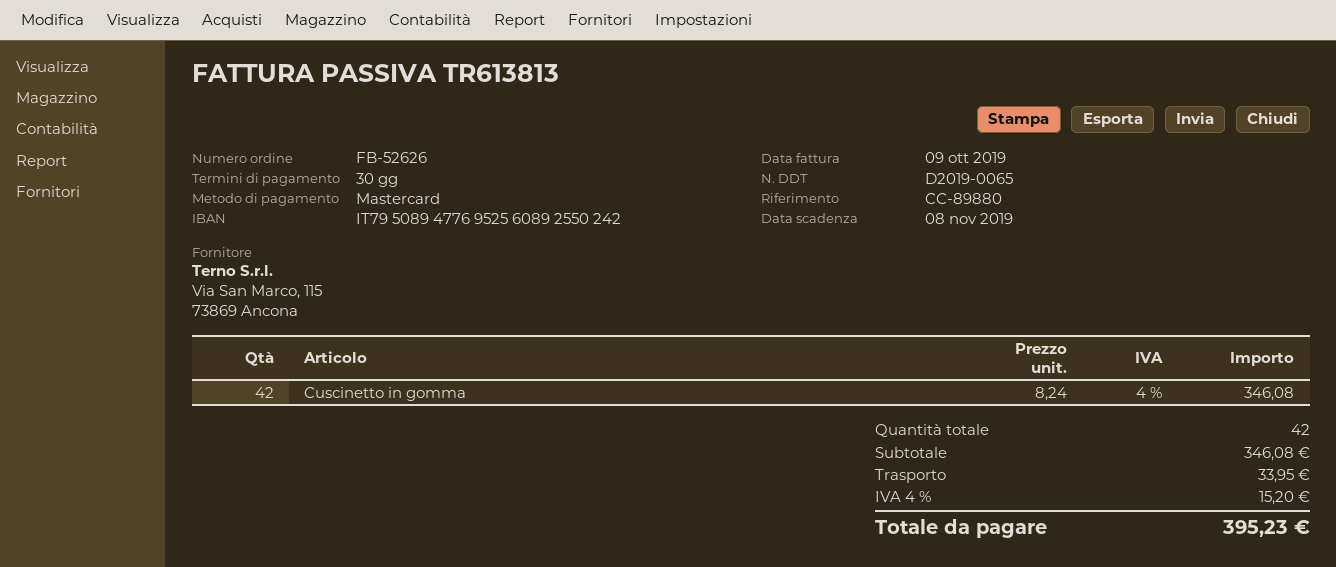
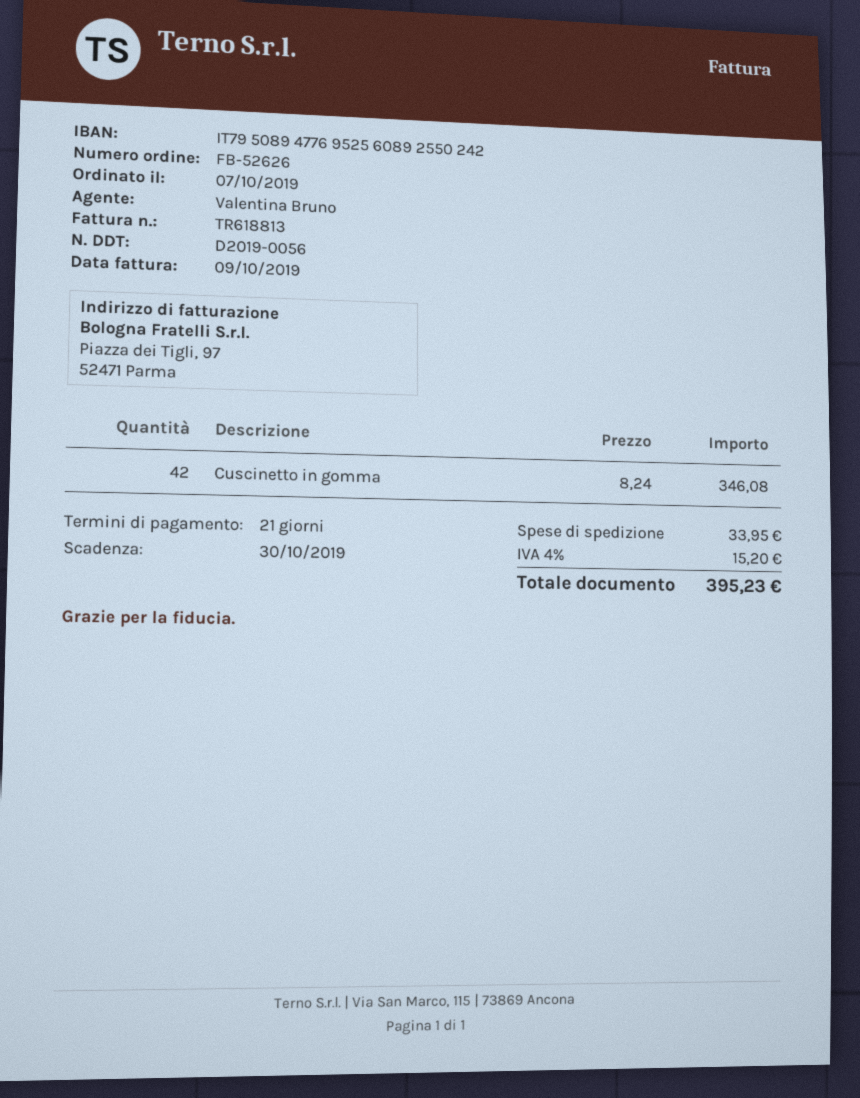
delivery note number: D2019-0065 -> D2019-0056
invoice number: TR613813 -> TR618813
payment terms: 30 days -> 21 days
due date: 2019-11-08 -> 2019-10-30

